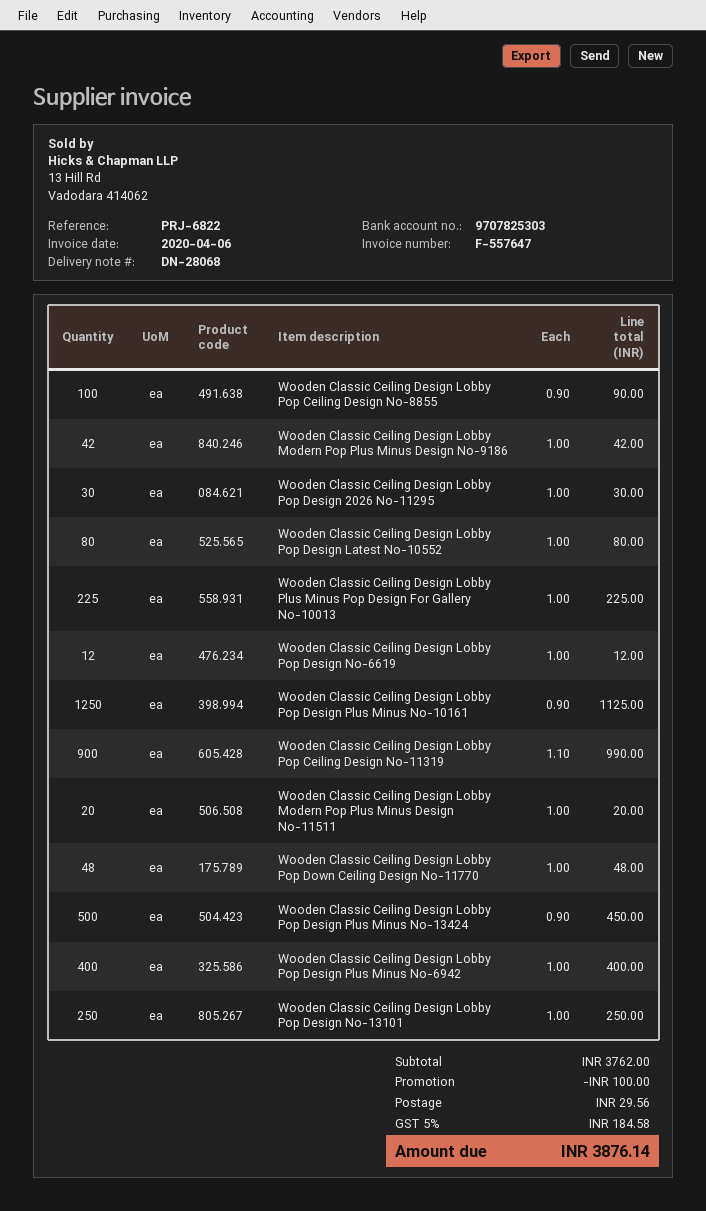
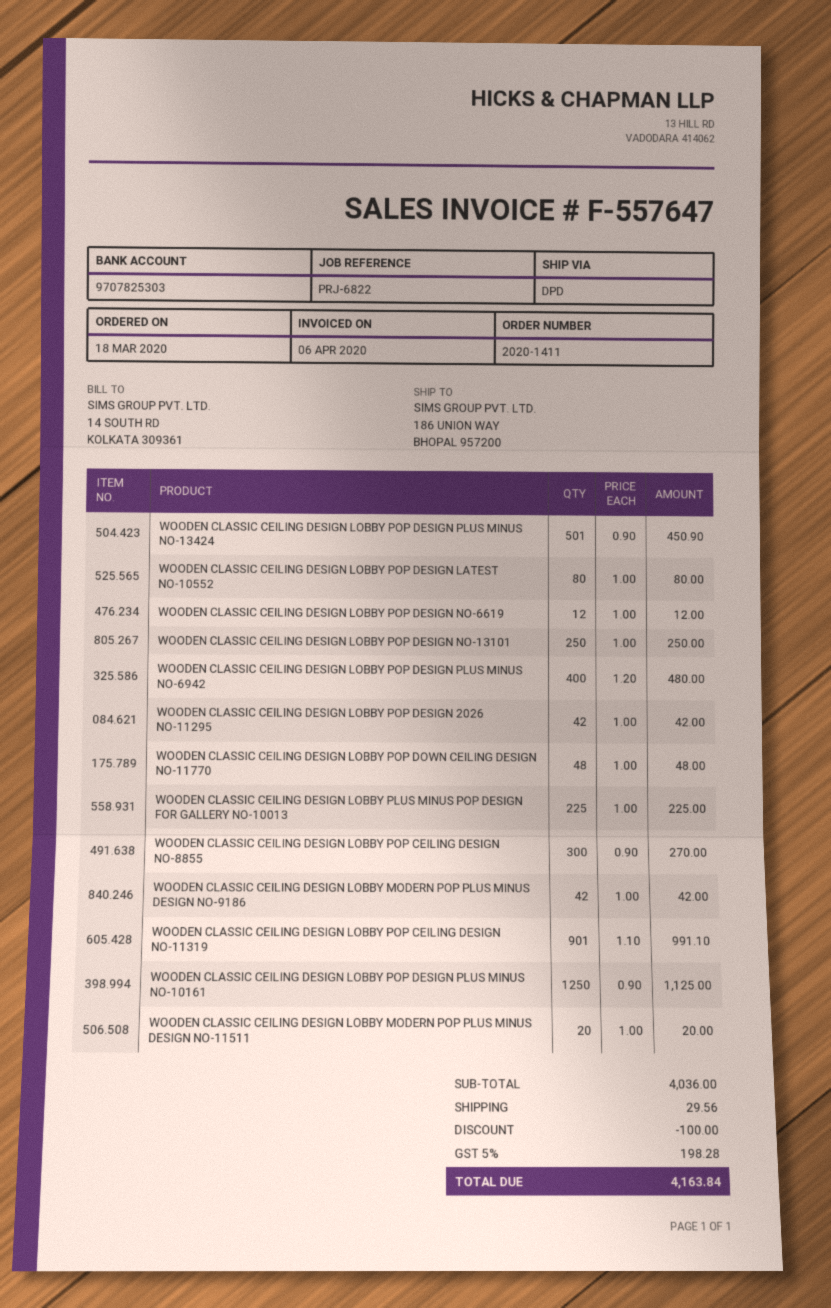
Wooden Classic Ceiling Design Lobby Pop Ceiling Design No-8855: 100 x 0.90 = 90.00 -> 300 x 0.90 = 270.00
Wooden Classic Ceiling Design Lobby Pop Design 2026 No-11295: 30 x 1.00 = 30.00 -> 42 x 1.00 = 42.00
Wooden Classic Ceiling Design Lobby Pop Ceiling Design No-11319: 900 x 1.10 = 990.00 -> 901 x 1.10 = 991.10
Wooden Classic Ceiling Design Lobby Pop Design Plus Minus No-13424: 500 x 0.90 = 450.00 -> 501 x 0.90 = 450.90
Wooden Classic Ceiling Design Lobby Pop Design Plus Minus No-6942: 400 x 1.00 = 400.00 -> 400 x 1.20 = 480.00
subtotal: 3762.00 -> 4036.00
tax: 5% = 184.58 -> 5% = 198.28
total: 3876.14 -> 4163.84

